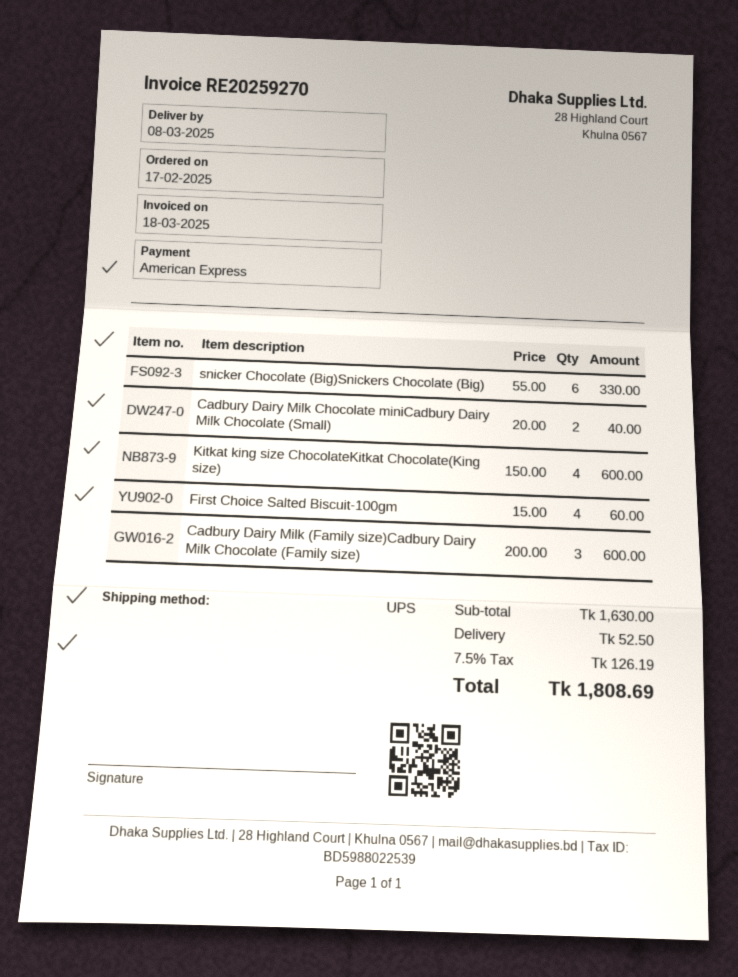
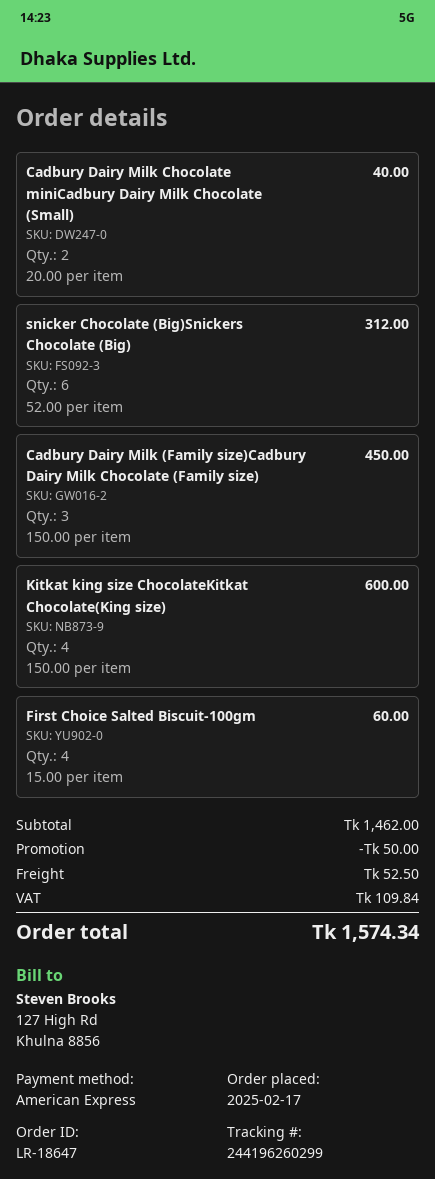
snicker Chocolate (Big)Snickers Chocolate (Big): 6 x 55.00 = 330.00 -> 6 x 52.00 = 312.00
Cadbury Dairy Milk (Family size)Cadbury Dairy Milk Chocolate (Family size): 3 x 200.00 = 600.00 -> 3 x 150.00 = 450.00
subtotal: 1630.00 -> 1462.00
discount: none -> 50.00
tax: 126.19 -> 109.84
total: 1808.69 -> 1574.34

